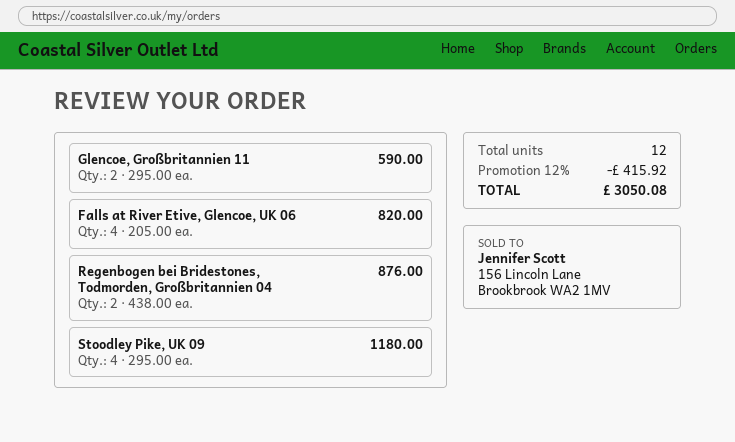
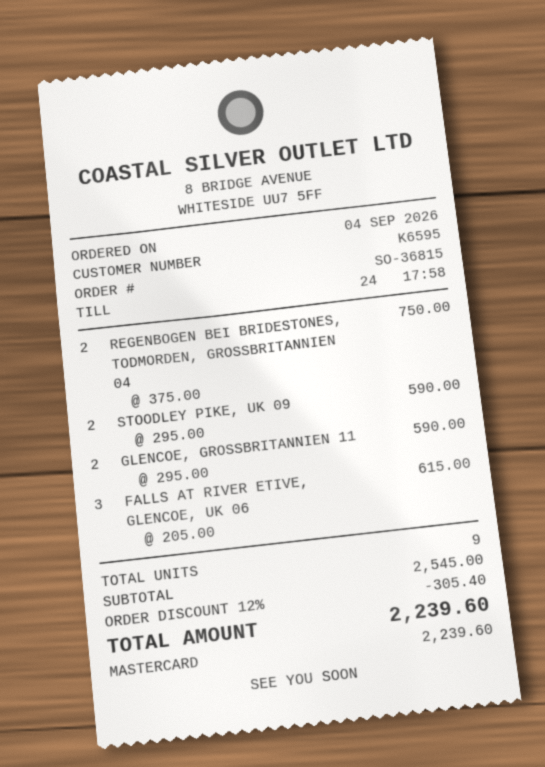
Falls at River Etive, Glencoe, UK 06: 4 x 205.00 = 820.00 -> 3 x 205.00 = 615.00
Regenbogen bei Bridestones, Todmorden, Großbritannien 04: 2 x 438.00 = 876.00 -> 2 x 375.00 = 750.00
Stoodley Pike, UK 09: 4 x 295.00 = 1180.00 -> 2 x 295.00 = 590.00
total quantity: 12 -> 9
discount: 12% = 415.92 -> 12% = 305.40
total: 3050.08 -> 2239.60

